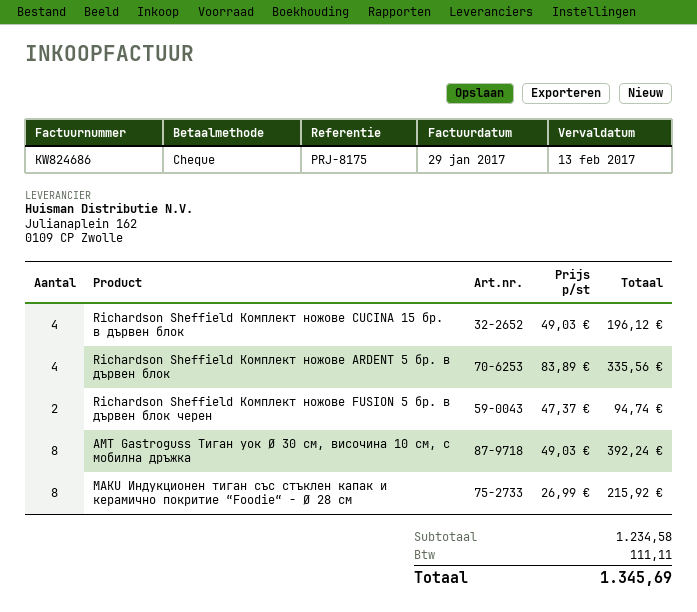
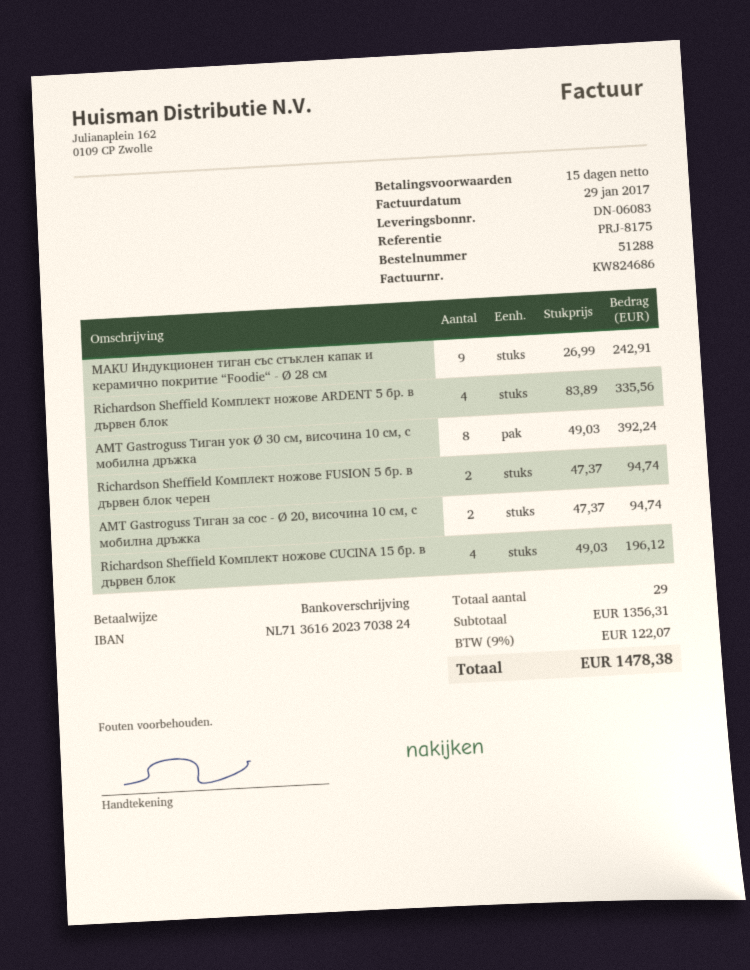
payment method: cheque -> bank transfer
MAKU Индукционен тиган със стъклен капак и керамично покритие “Foodie“ - Ø 28 см: 8 x 26.99 = 215.92 -> 9 x 26.99 = 242.91
AMT Gastroguss Тиган за сос - Ø 20, височина 10 см, с мобилна дръжка: none -> 2 x 47.37 = 94.74
subtotal: 1234.58 -> 1356.31
tax: 111.11 -> 122.07
total: 1345.69 -> 1478.38

